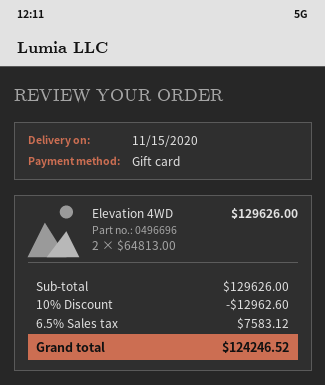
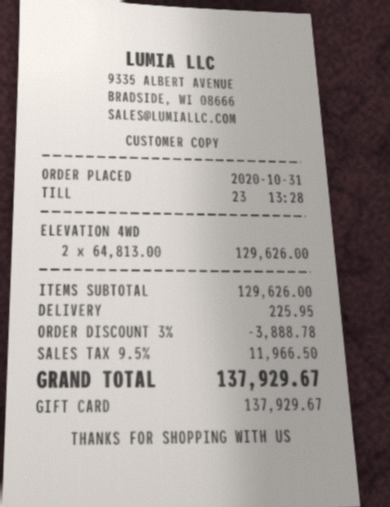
discount: 10% = 12962.60 -> 3% = 3888.78
shipping: none -> 225.95
tax: 6.5% = 7583.12 -> 9.5% = 11966.50
total: 124246.52 -> 137929.67

